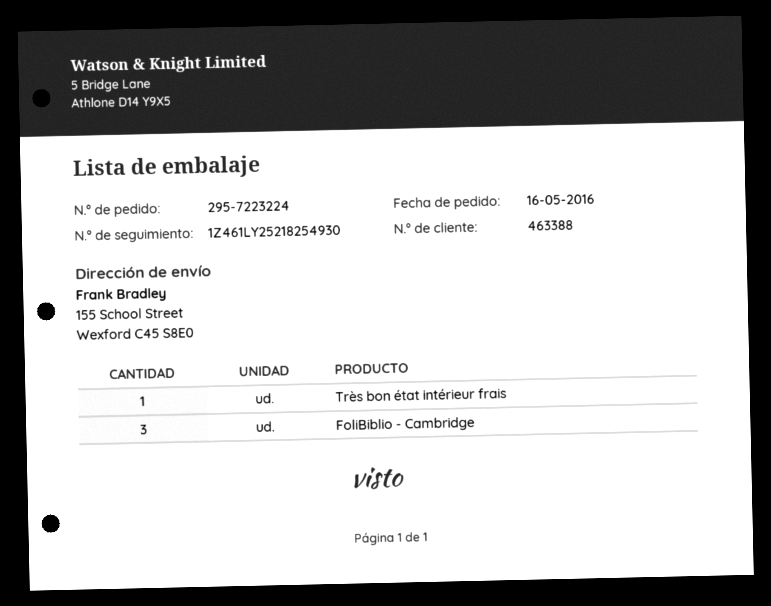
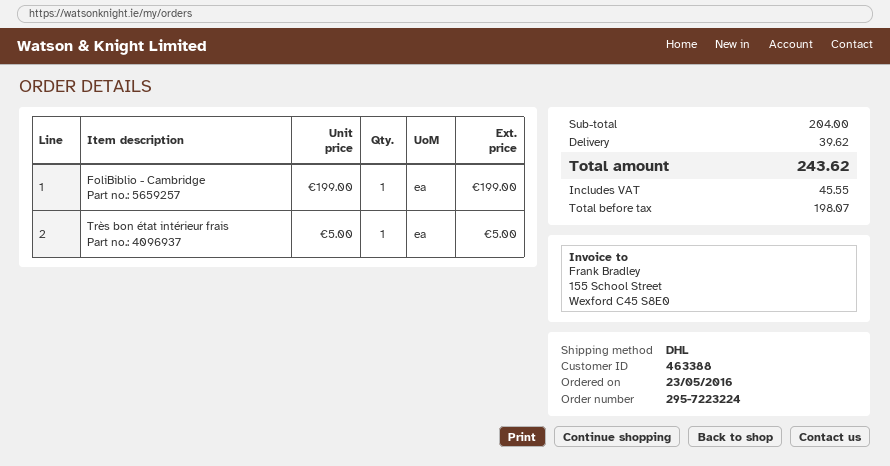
order date: 2016-05-16 -> 2016-05-23
FoliBiblio - Cambridge: 3 -> 1

